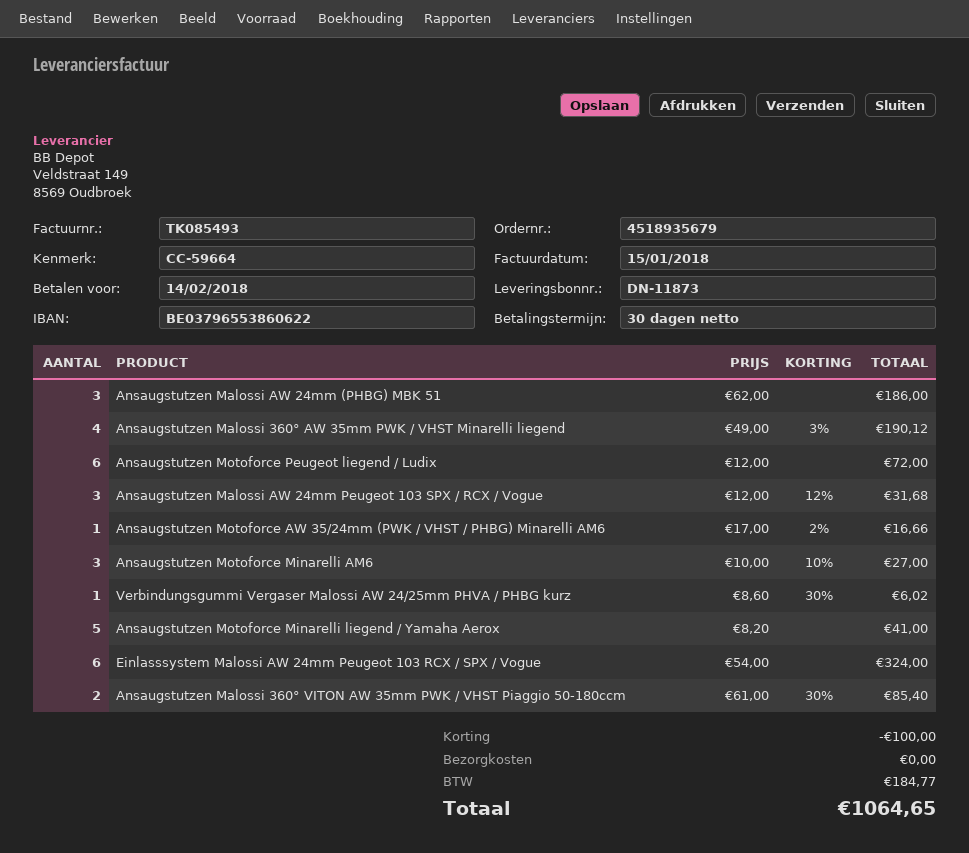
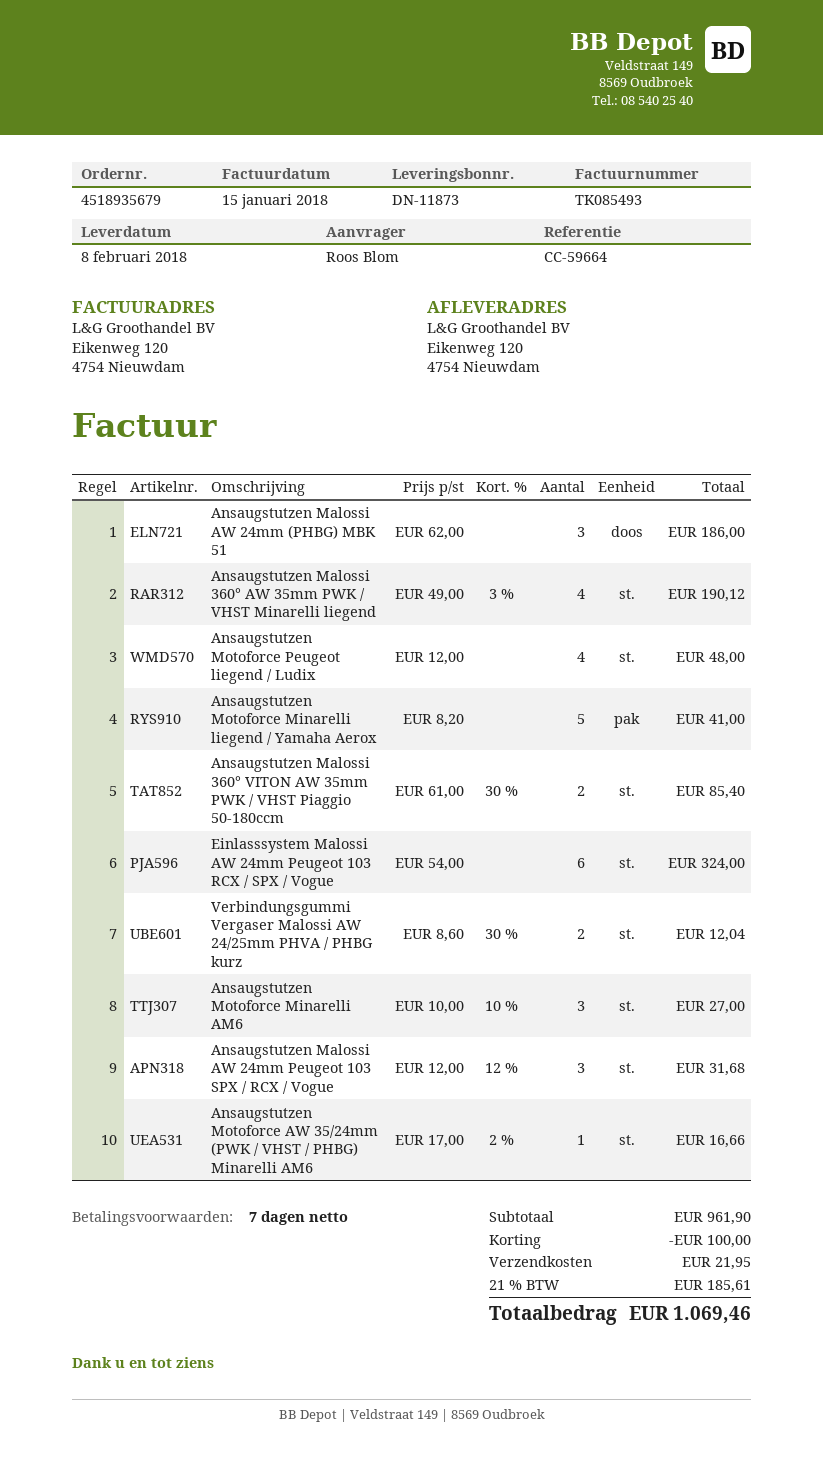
payment terms: 30 days -> 7 days
Ansaugstutzen Motoforce Peugeot liegend / Ludix: 6 x 12.00 = 72.00 -> 4 x 12.00 = 48.00
Verbindungsgummi Vergaser Malossi AW 24/25mm PHVA / PHBG kurz: 1 x 8.60 - 30% = 6.02 -> 2 x 8.60 - 30% = 12.04
shipping: 0.00 -> 21.95
tax: 184.77 -> 185.61
total: 1064.65 -> 1069.46

